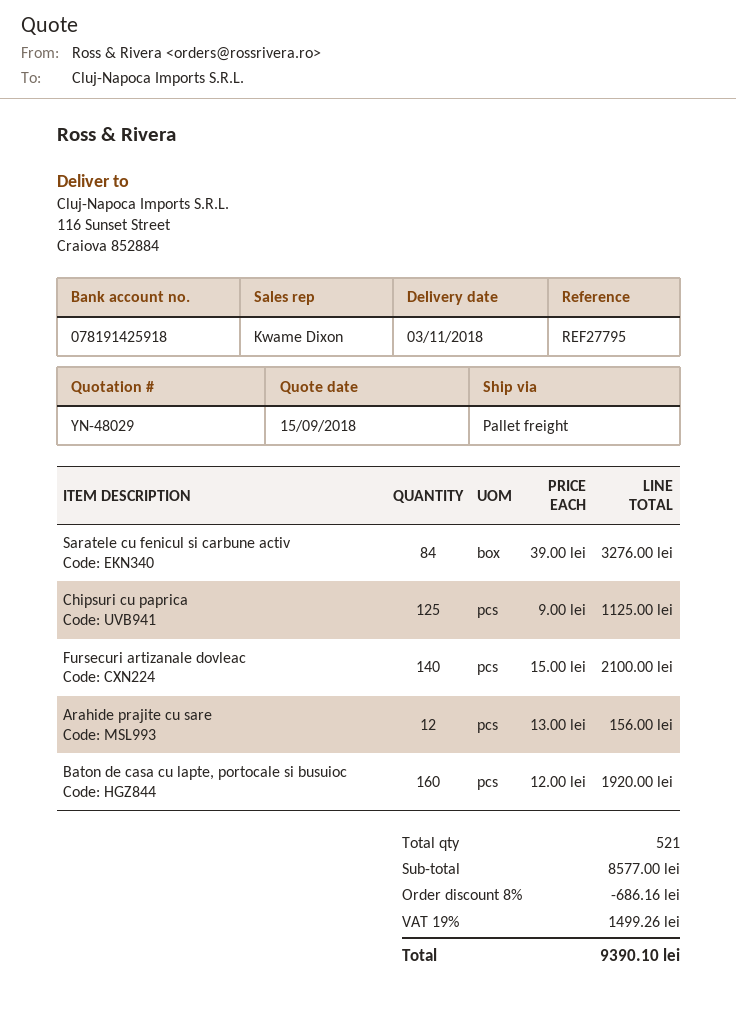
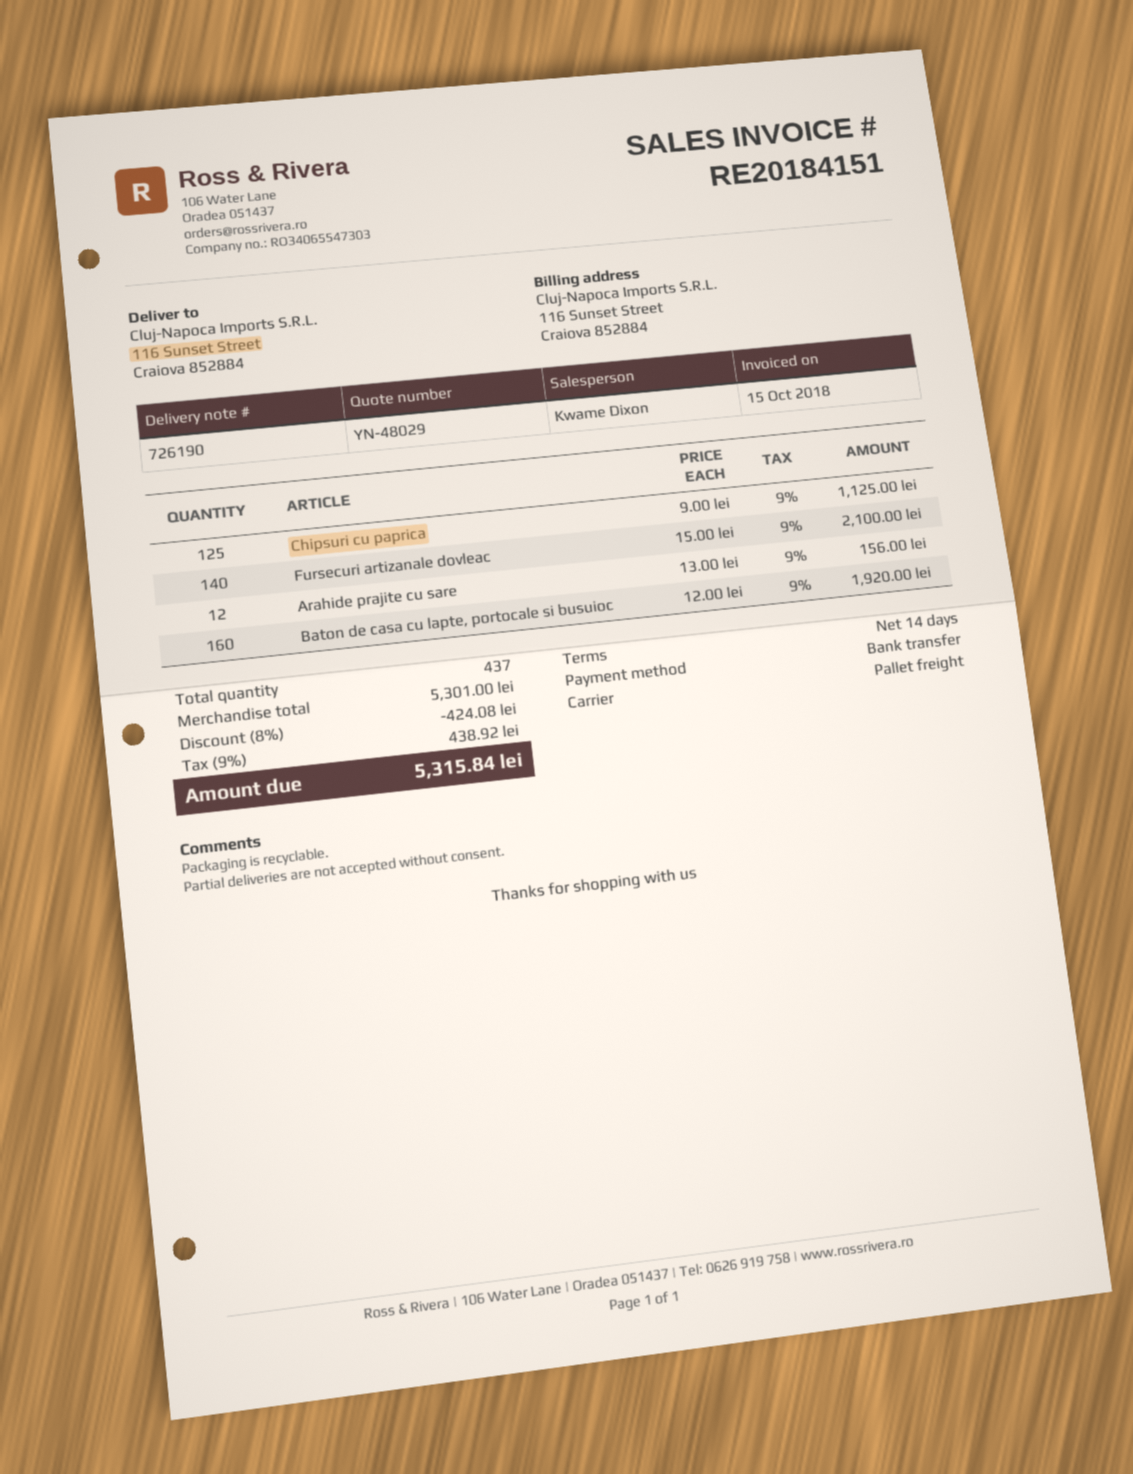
Saratele cu fenicul si carbune activ: 84 x 39.00 = 3276.00 -> none
total quantity: 521 -> 437
subtotal: 8577.00 -> 5301.00
discount: 8% = 686.16 -> 8% = 424.08
tax: 19% = 1499.26 -> 9% = 438.92
total: 9390.10 -> 5315.84

